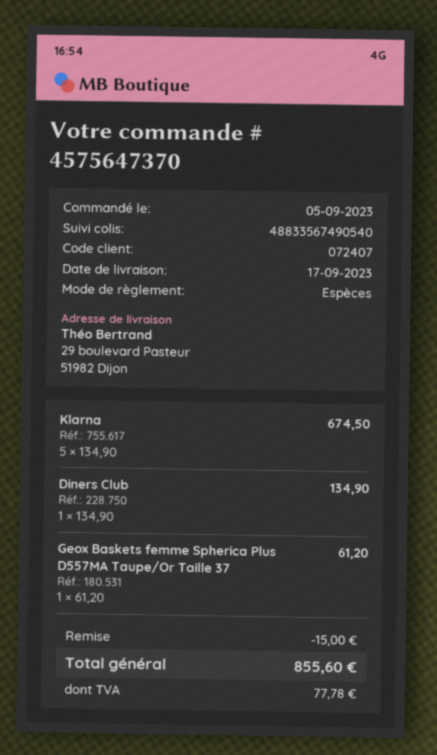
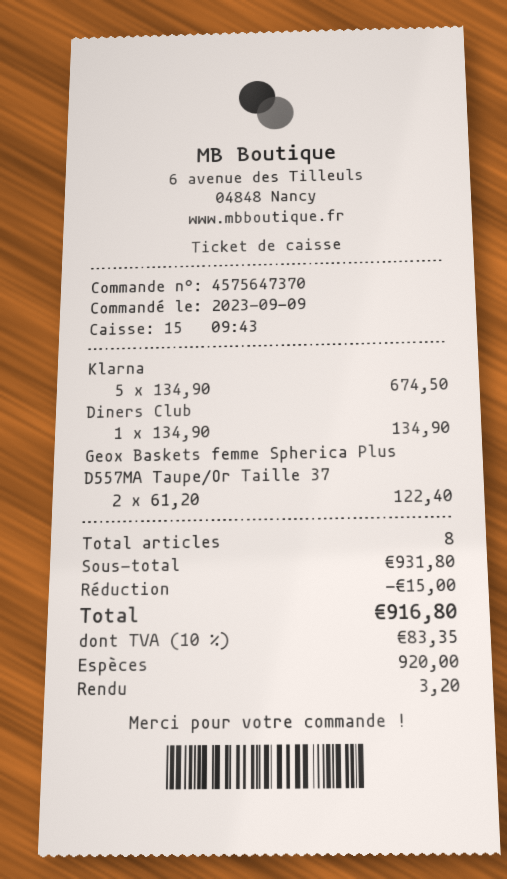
order date: 2023-09-05 -> 2023-09-09
Geox Baskets femme Spherica Plus D557MA Taupe/Or Taille 37: 1 x 61.20 = 61.20 -> 2 x 61.20 = 122.40
tax: 77.78 -> 83.35
total: 855.60 -> 916.80

